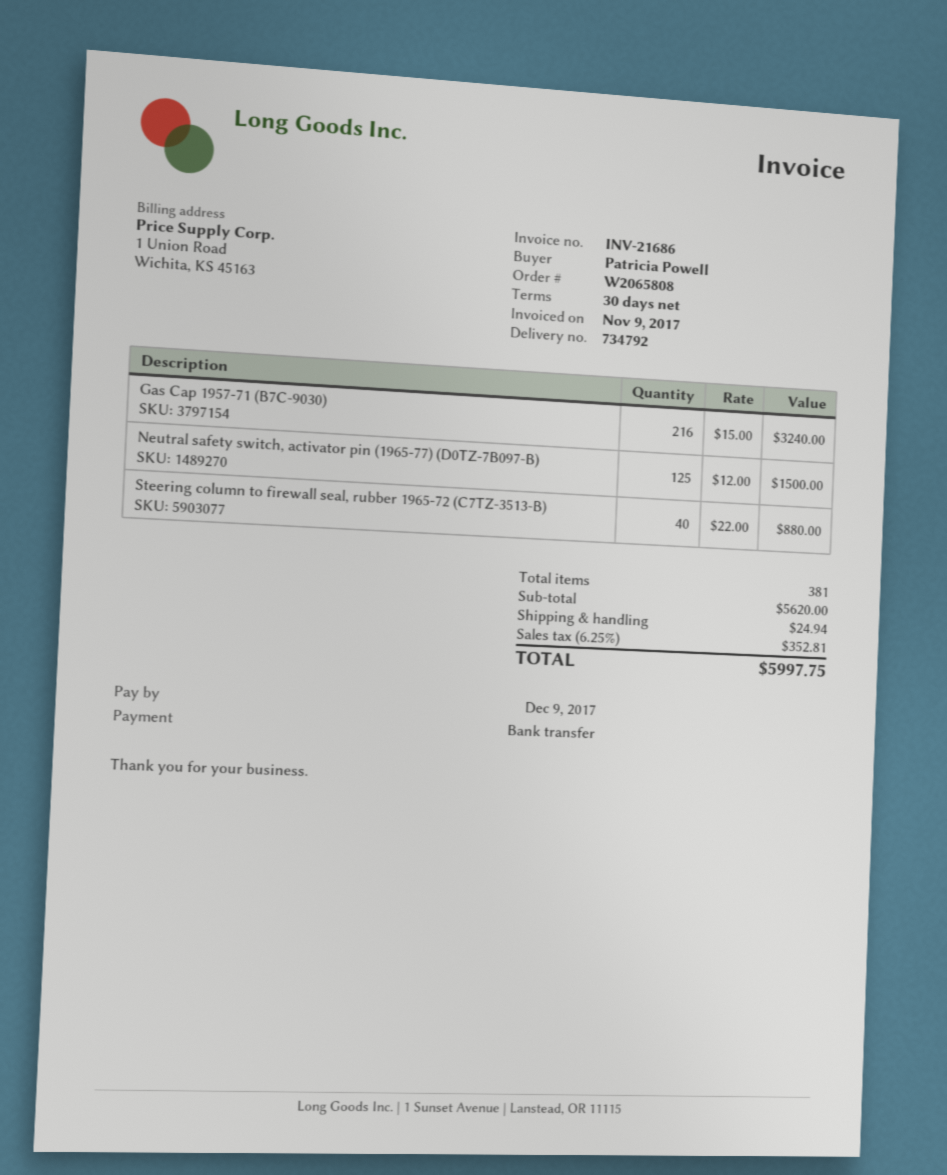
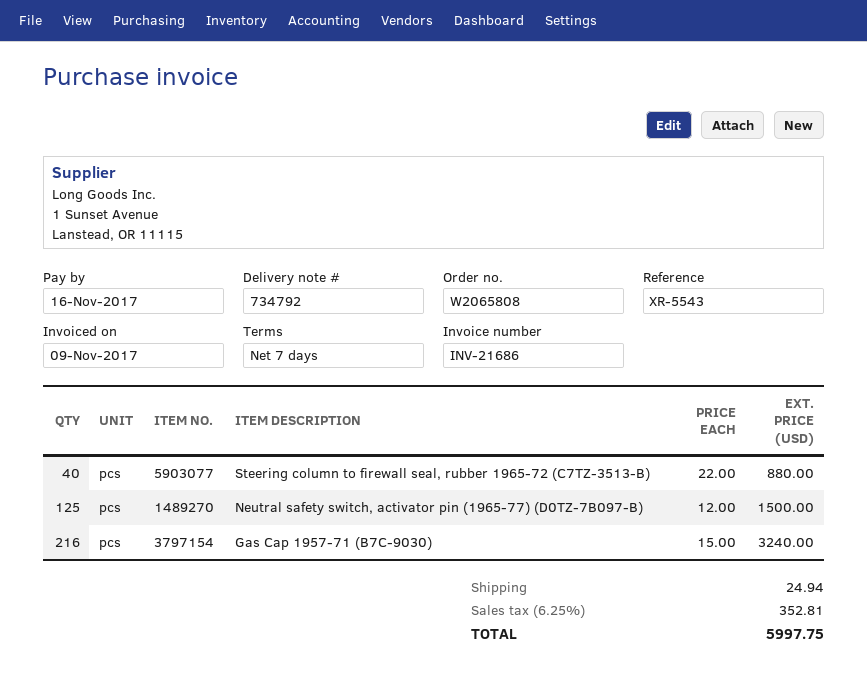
payment terms: 30 days -> 7 days
due date: 2017-12-09 -> 2017-11-16

